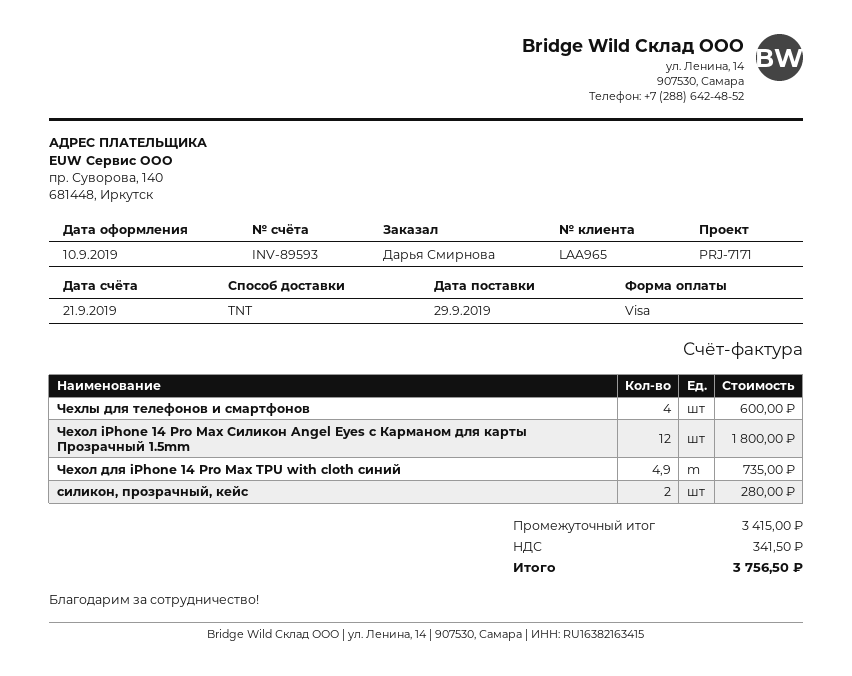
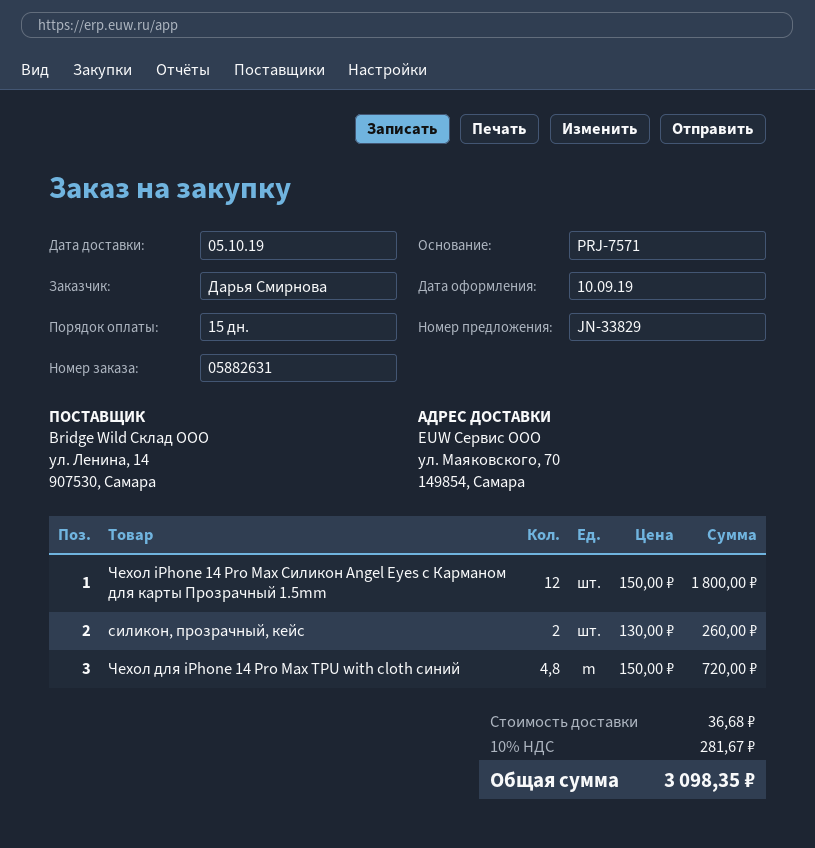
delivery date: 2019-09-29 -> 2019-10-05
reference: PRJ-7171 -> PRJ-7571
Чехлы для телефонов и смартфонов: 4 for 600.00 -> none
Чехол для iPhone 14 Pro Max TPU with cloth синий: 4.9 for 735.00 -> 4.8 for 720.00
силикон, прозрачный, кейс: 2 for 280.00 -> 2 for 260.00
shipping: none -> 36.68
tax: 341.50 -> 281.67
total: 3756.50 -> 3098.35

